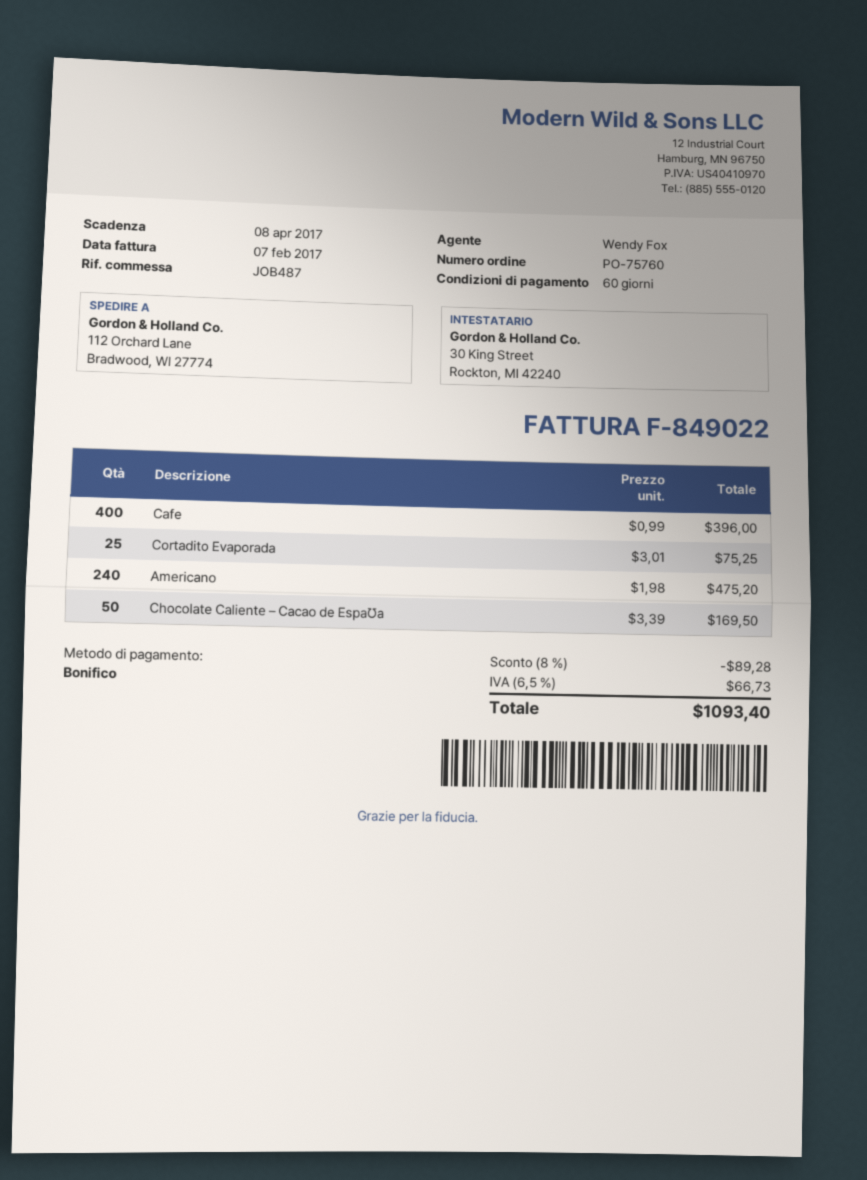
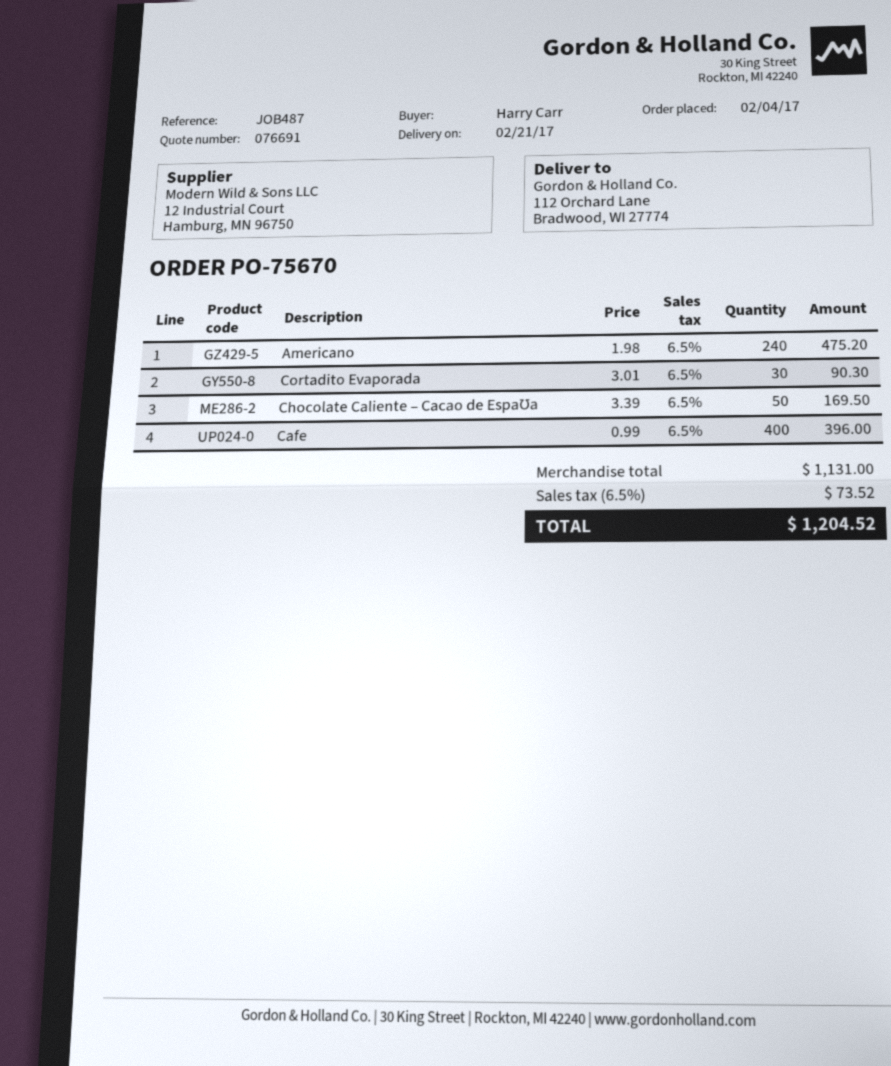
order number: PO-75760 -> PO-75670
Cortadito Evaporada: 25 x 3.01 = 75.25 -> 30 x 3.01 = 90.30
discount: 8% = 89.28 -> none
tax: 6.5% = 66.73 -> 6.5% = 73.52
total: 1093.40 -> 1204.52

